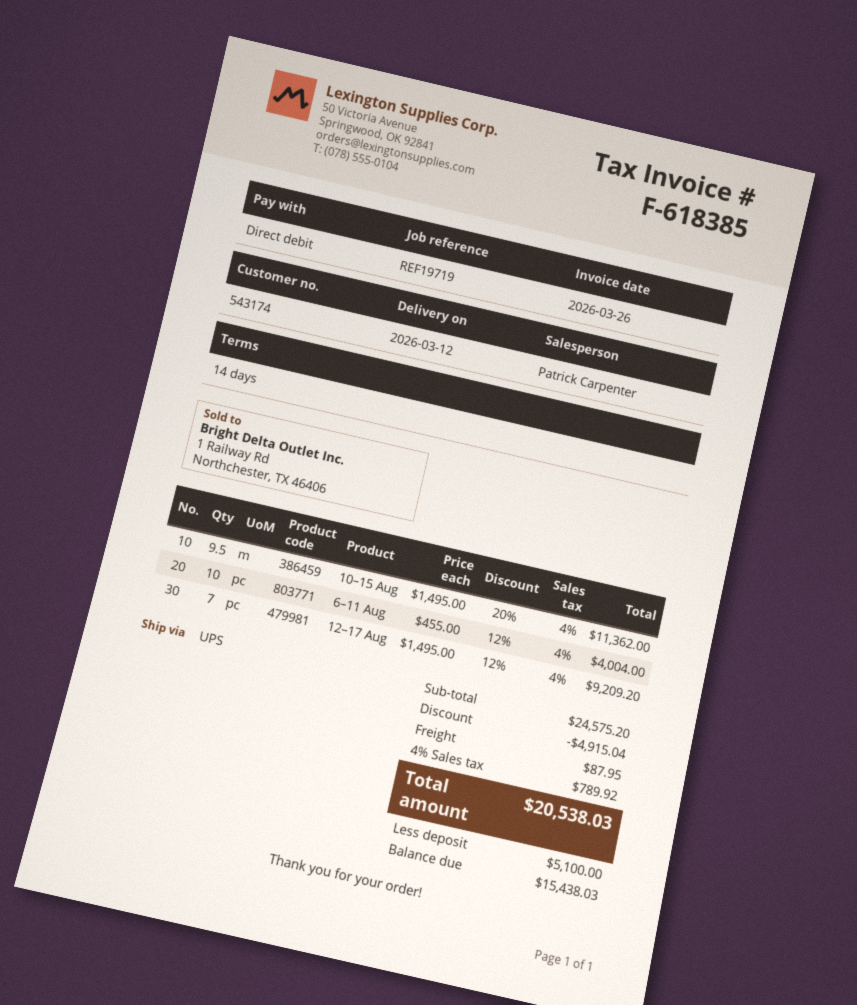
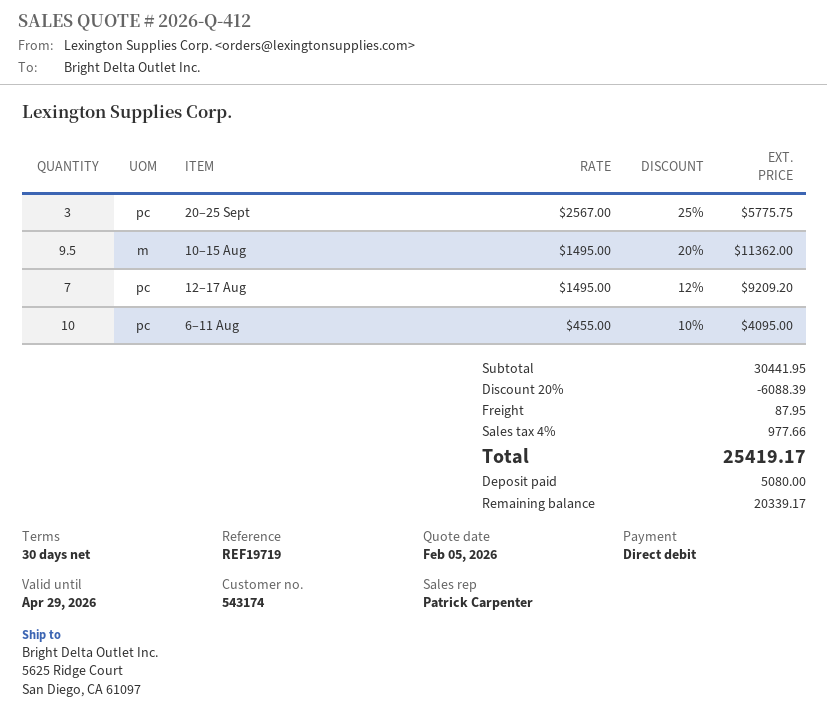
payment terms: 14 days -> 30 days
6–11 Aug: 10 x 455.00 - 12% = 4004.00 -> 10 x 455.00 - 10% = 4095.00
20–25 Sept: none -> 3 x 2567.00 - 25% = 5775.75
subtotal: 24575.20 -> 30441.95
discount: 4915.04 -> 6088.39
tax: 4% = 789.92 -> 4% = 977.66
total: 20538.03 -> 25419.17
deposit: 5100.00 -> 5080.00
balance: 15438.03 -> 20339.17

